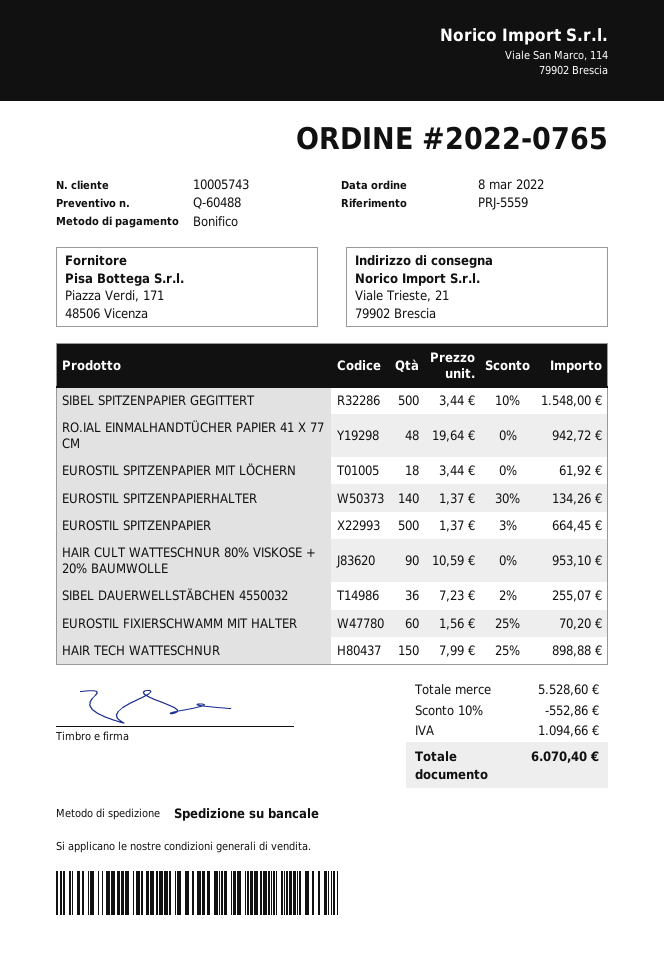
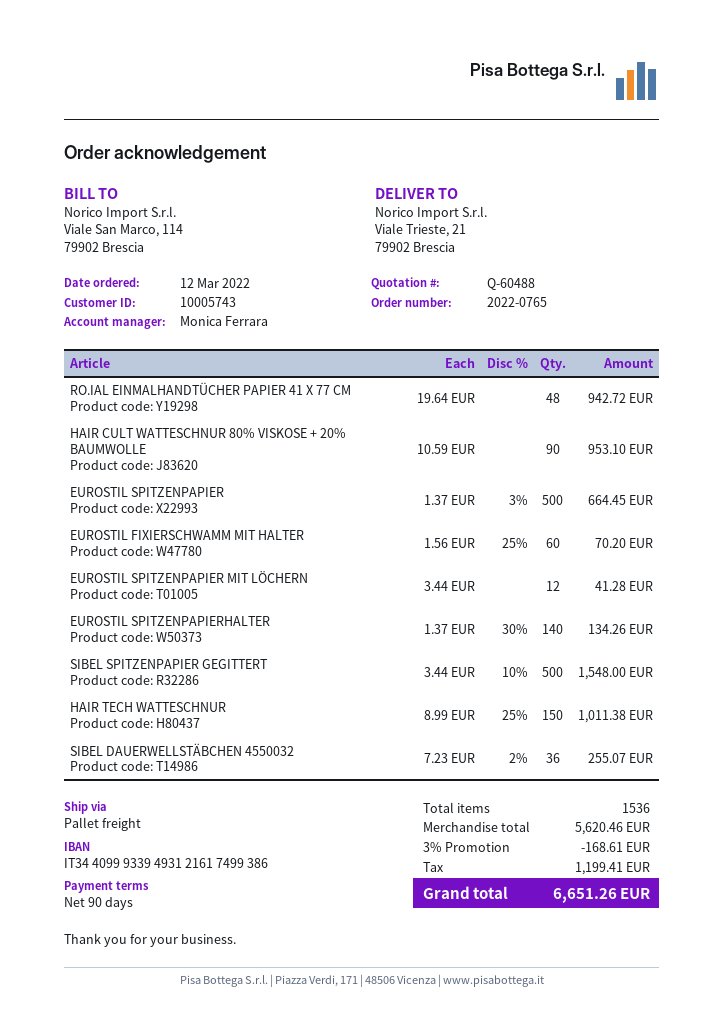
order date: 2022-03-08 -> 2022-03-12
EUROSTIL SPITZENPAPIER MIT LÖCHERN: 18 x 3.44 = 61.92 -> 12 x 3.44 = 41.28
HAIR TECH WATTESCHNUR: 150 x 7.99 - 25% = 898.88 -> 150 x 8.99 - 25% = 1011.38
subtotal: 5528.60 -> 5620.46
discount: 10% = 552.86 -> 3% = 168.61
tax: 1094.66 -> 1199.41
total: 6070.40 -> 6651.26

